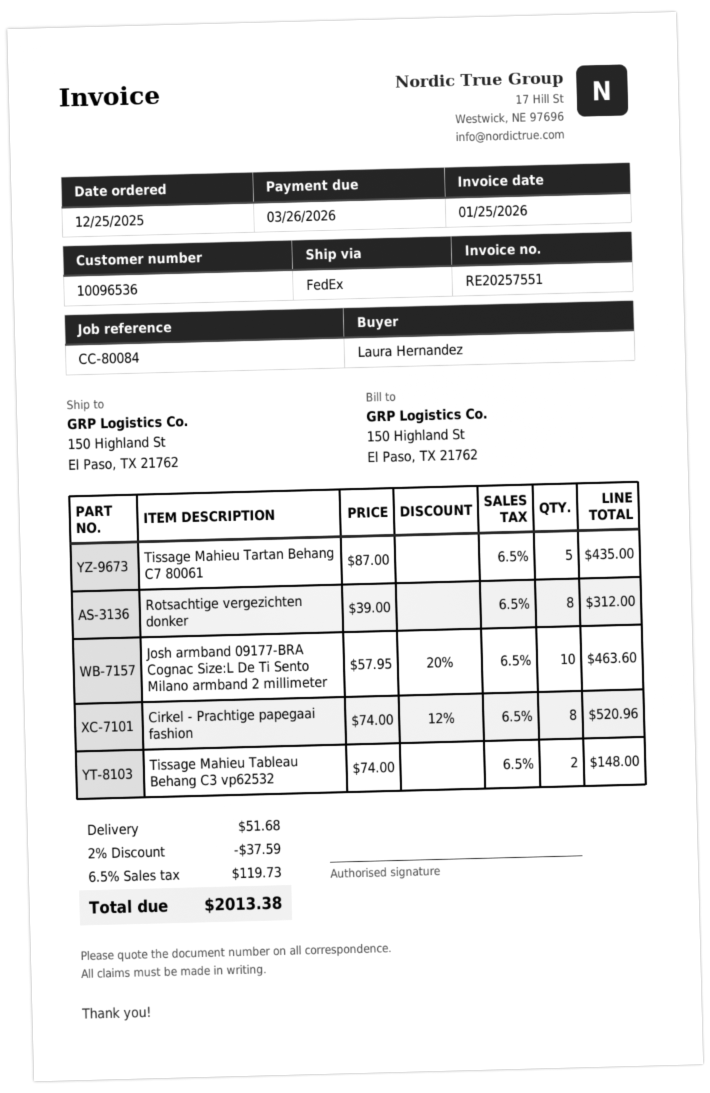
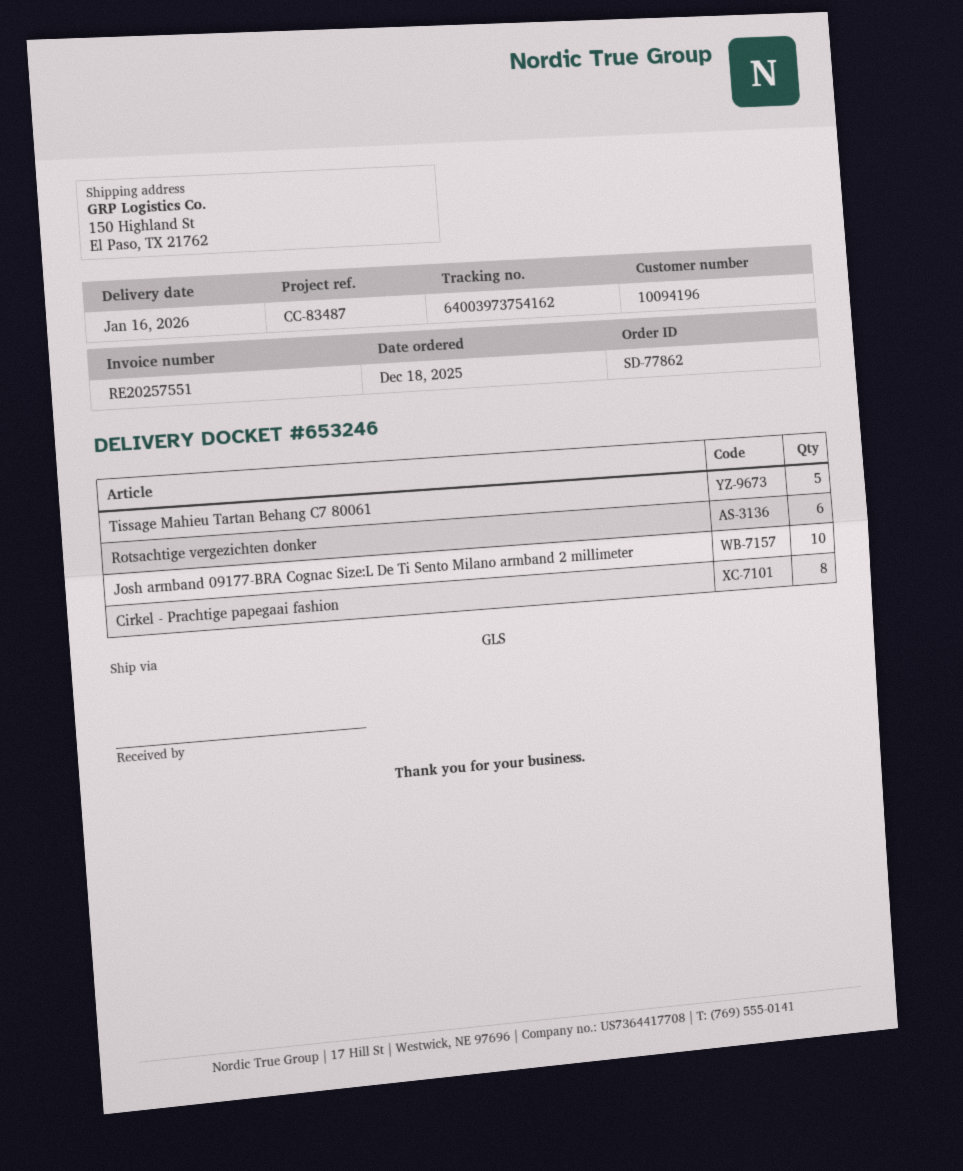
order date: 2025-12-25 -> 2025-12-18
customer number: 10096536 -> 10094196
reference: CC-80084 -> CC-83487
shipping method: FedEx -> GLS
Rotsachtige vergezichten donker: 8 -> 6
Tissage Mahieu Tableau Behang C3 vp62532: 2 -> none

